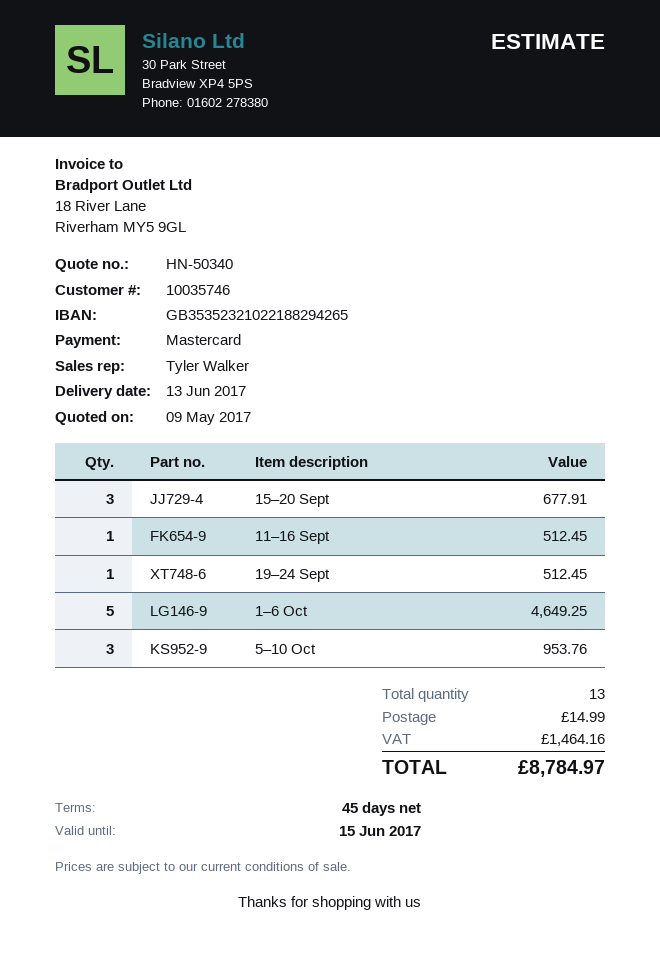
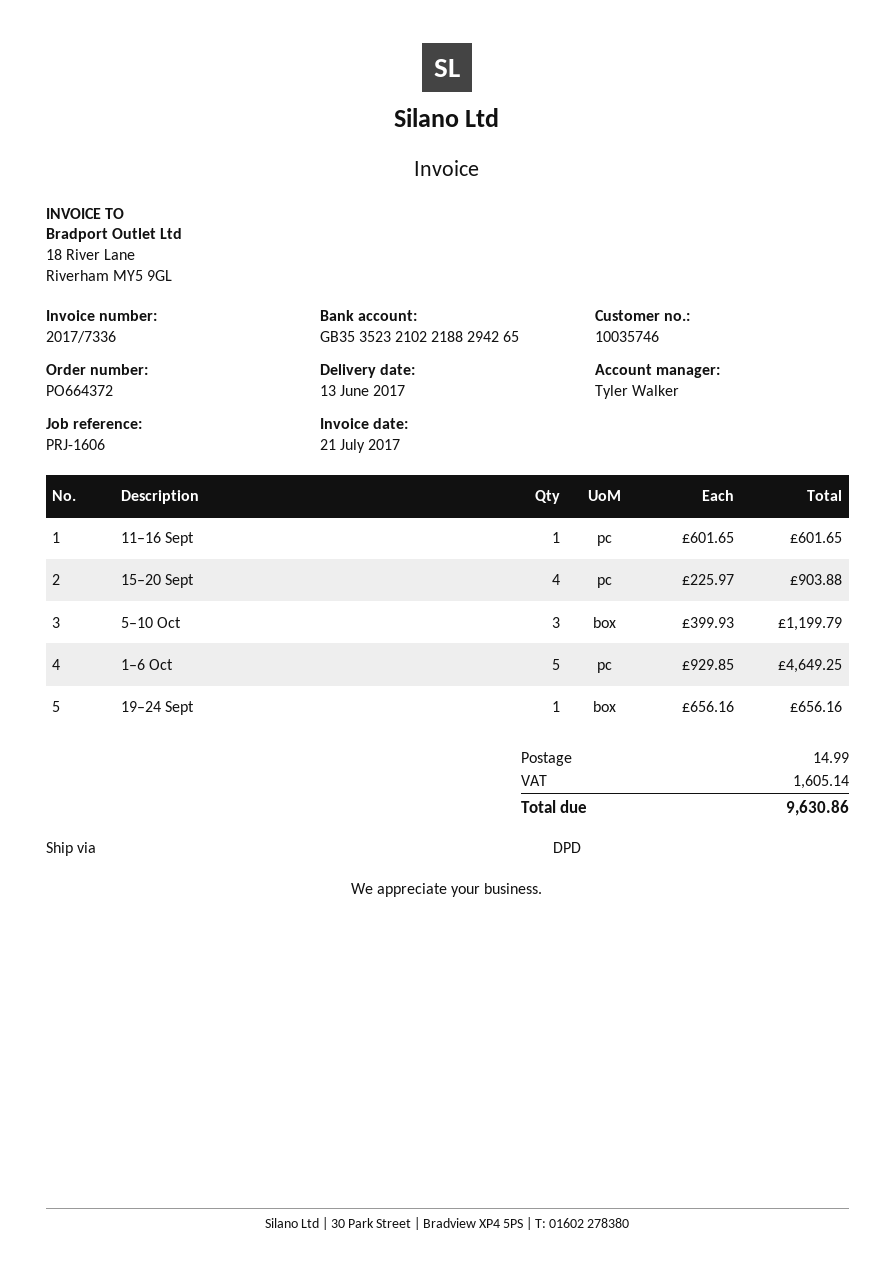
15–20 Sept: 3 for 677.91 -> 4 for 903.88
11–16 Sept: 1 for 512.45 -> 1 for 601.65
19–24 Sept: 1 for 512.45 -> 1 for 656.16
5–10 Oct: 3 for 953.76 -> 3 for 1199.79
tax: 1464.16 -> 1605.14
total: 8784.97 -> 9630.86

